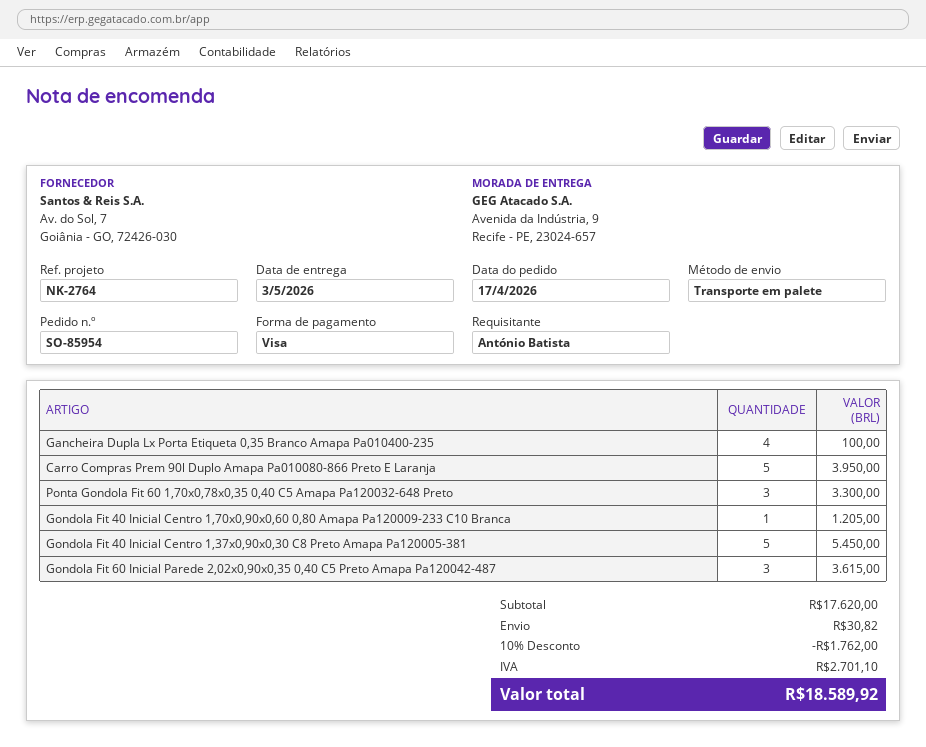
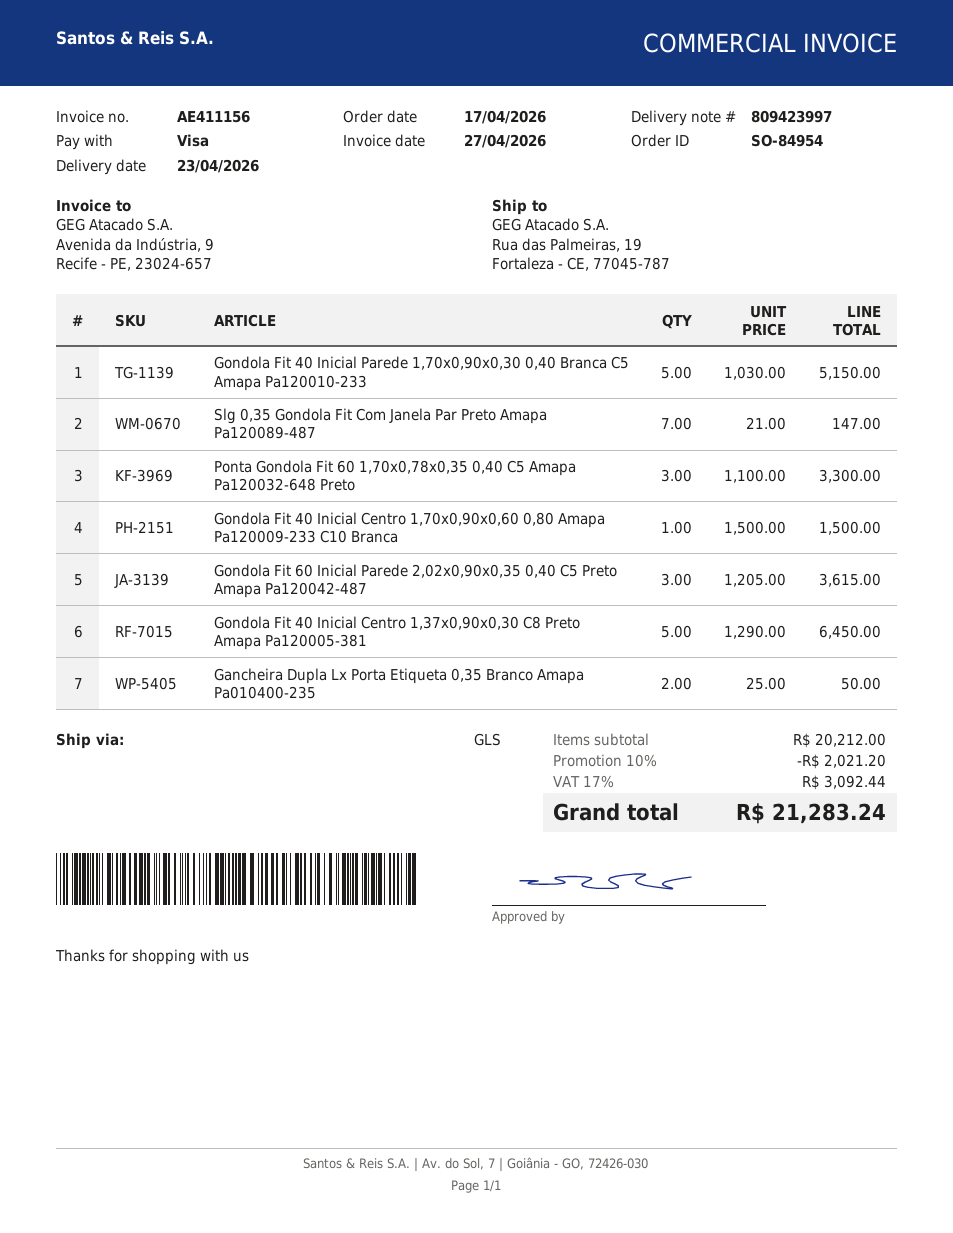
order number: SO-85954 -> SO-84954
delivery date: 2026-05-03 -> 2026-04-23
shipping method: pallet freight -> GLS
ship to: Avenida da Indústria, 9, Recife - PE, 23024-657 -> Rua das Palmeiras, 19, Fortaleza - CE, 77045-787
Gancheira Dupla Lx Porta Etiqueta 0,35 Branco Amapa Pa010400-235: 4 for 100.00 -> 2 for 50.00
Carro Compras Prem 90l Duplo Amapa Pa010080-866 Preto E Laranja: 5 for 3950.00 -> none
Gondola Fit 40 Inicial Centro 1,70x0,90x0,60 0,80 Amapa Pa120009-233 C10 Branca: 1 for 1205.00 -> 1 for 1500.00
Gondola Fit 40 Inicial Centro 1,37x0,90x0,30 C8 Preto Amapa Pa120005-381: 5 for 5450.00 -> 5 for 6450.00
Gondola Fit 40 Inicial Parede 1,70x0,90x0,30 0,40 Branca C5 Amapa Pa120010-233: none -> 5 for 5150.00
Slg 0,35 Gondola Fit Com Janela Par Preto Amapa Pa120089-487: none -> 7 for 147.00
subtotal: 17620.00 -> 20212.00
discount: 10% = 1762.00 -> 10% = 2021.20
shipping: 30.82 -> none
tax: 2701.10 -> 3092.44
total: 18589.92 -> 21283.24

